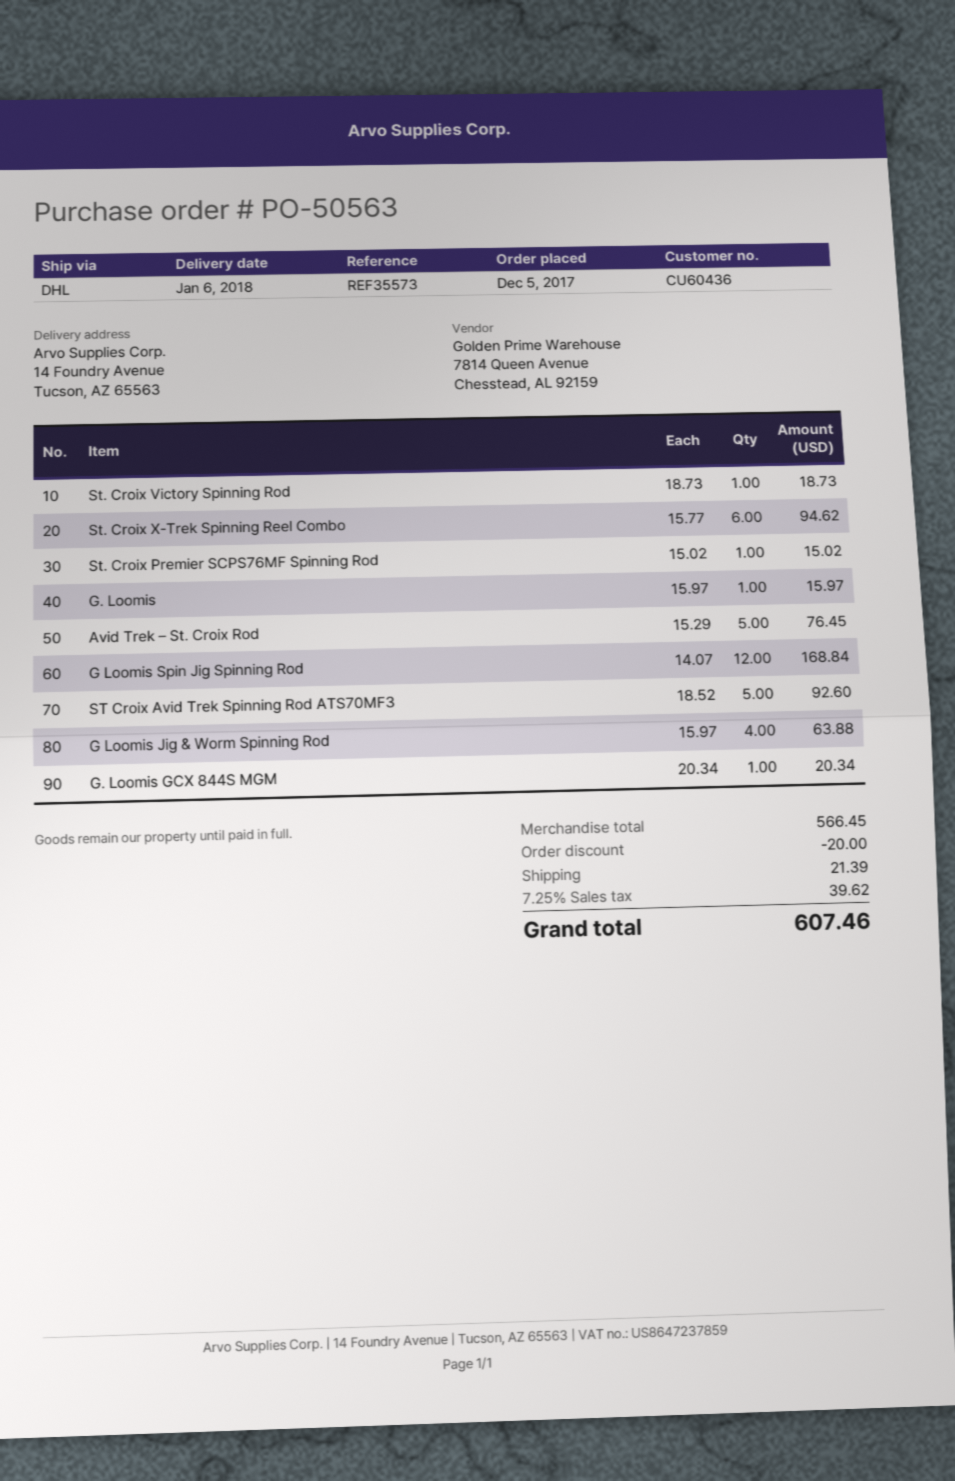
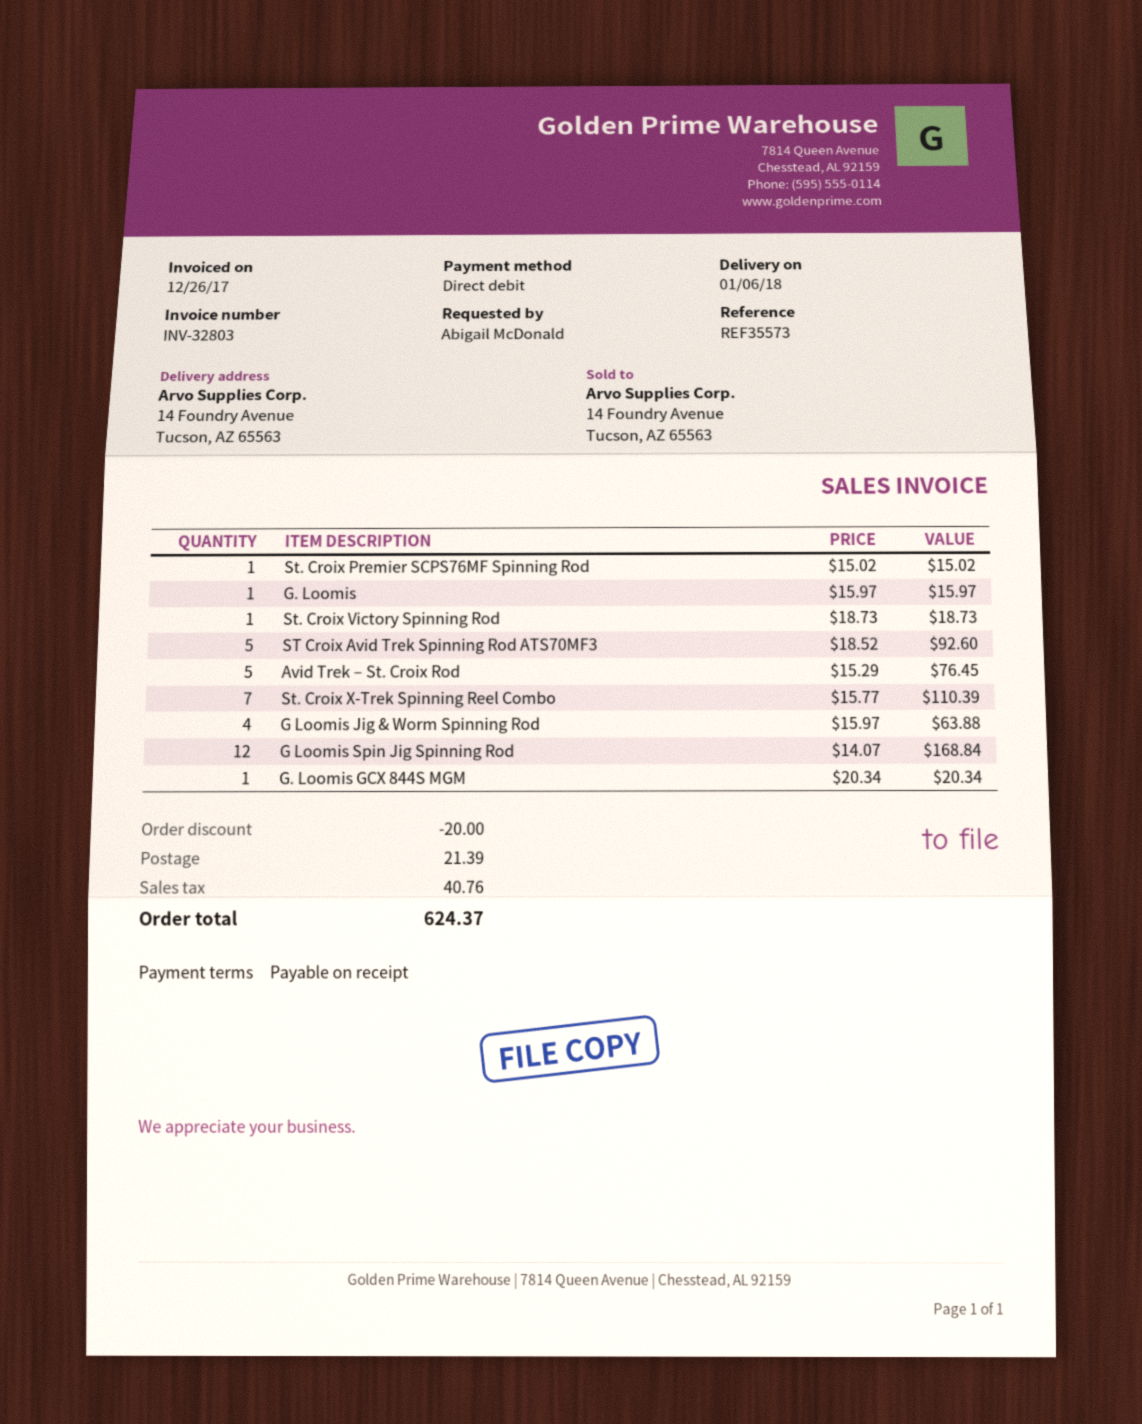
St. Croix X-Trek Spinning Reel Combo: 6 x 15.77 = 94.62 -> 7 x 15.77 = 110.39
tax: 39.62 -> 40.76
total: 607.46 -> 624.37

